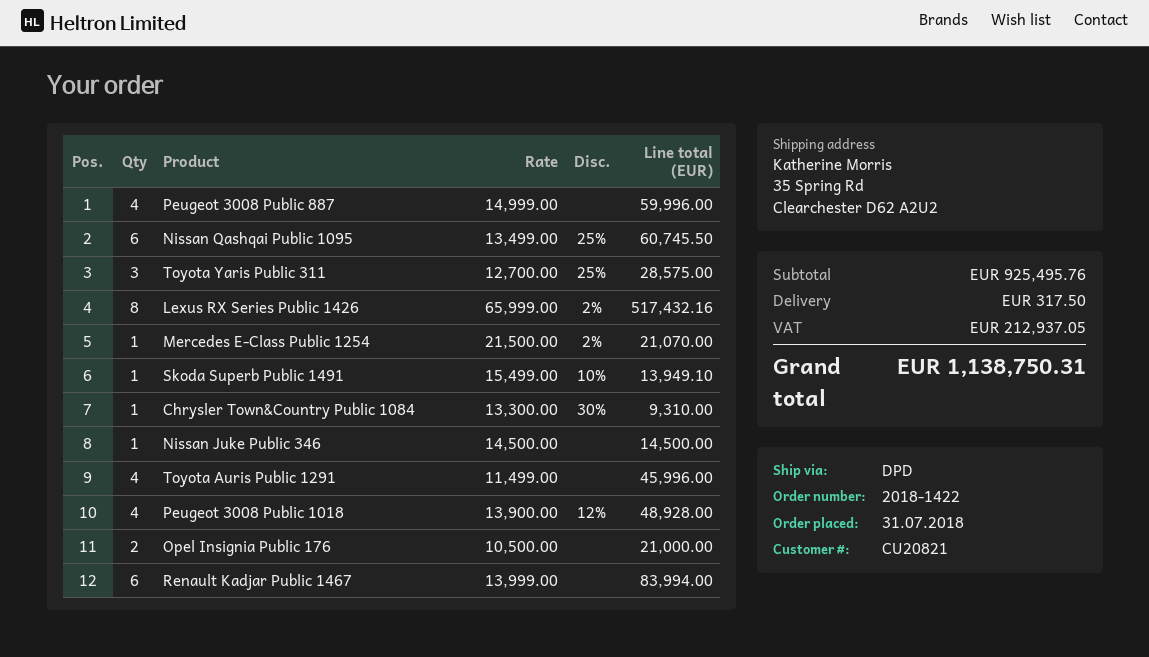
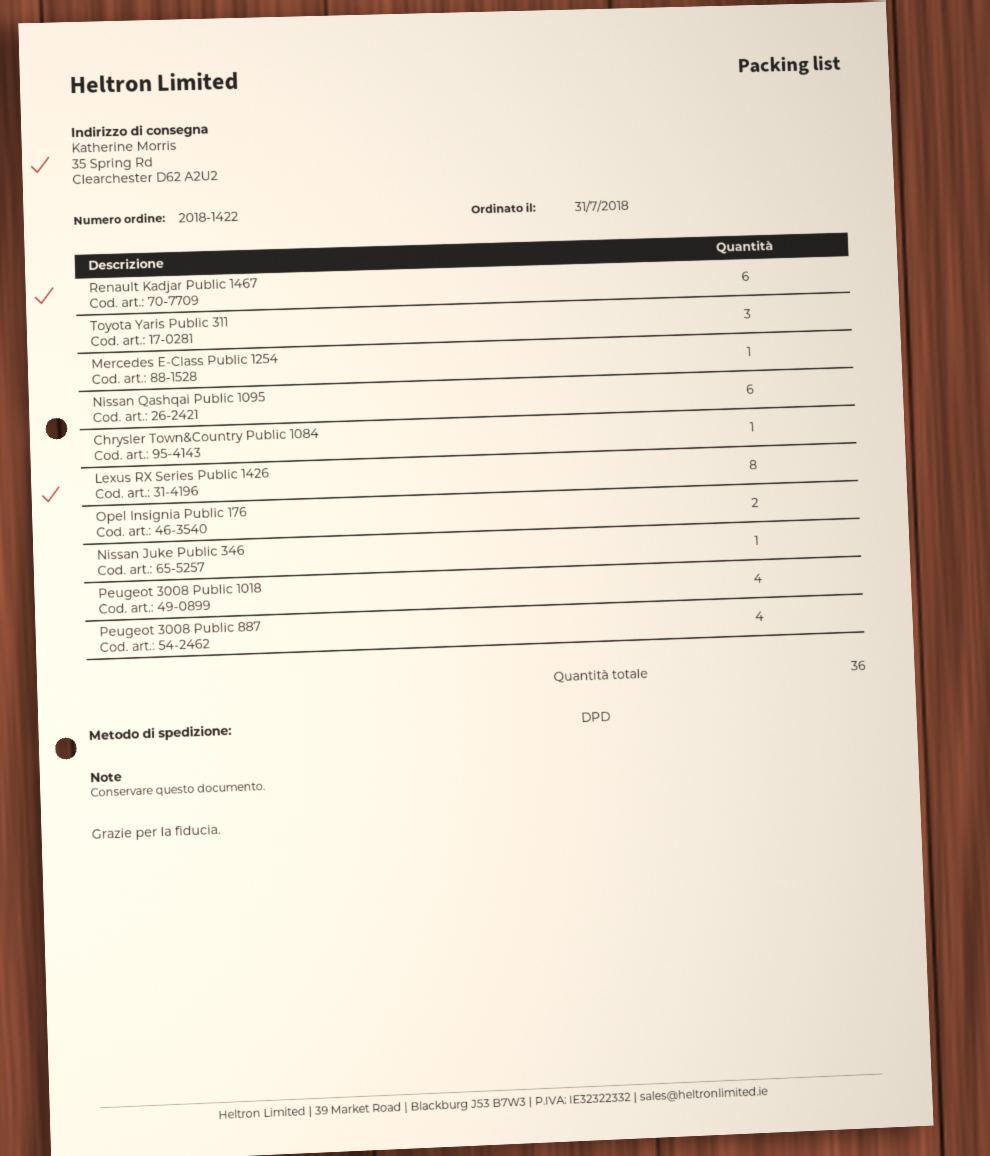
Skoda Superb Public 1491: 1 -> none
Toyota Auris Public 1291: 4 -> none

